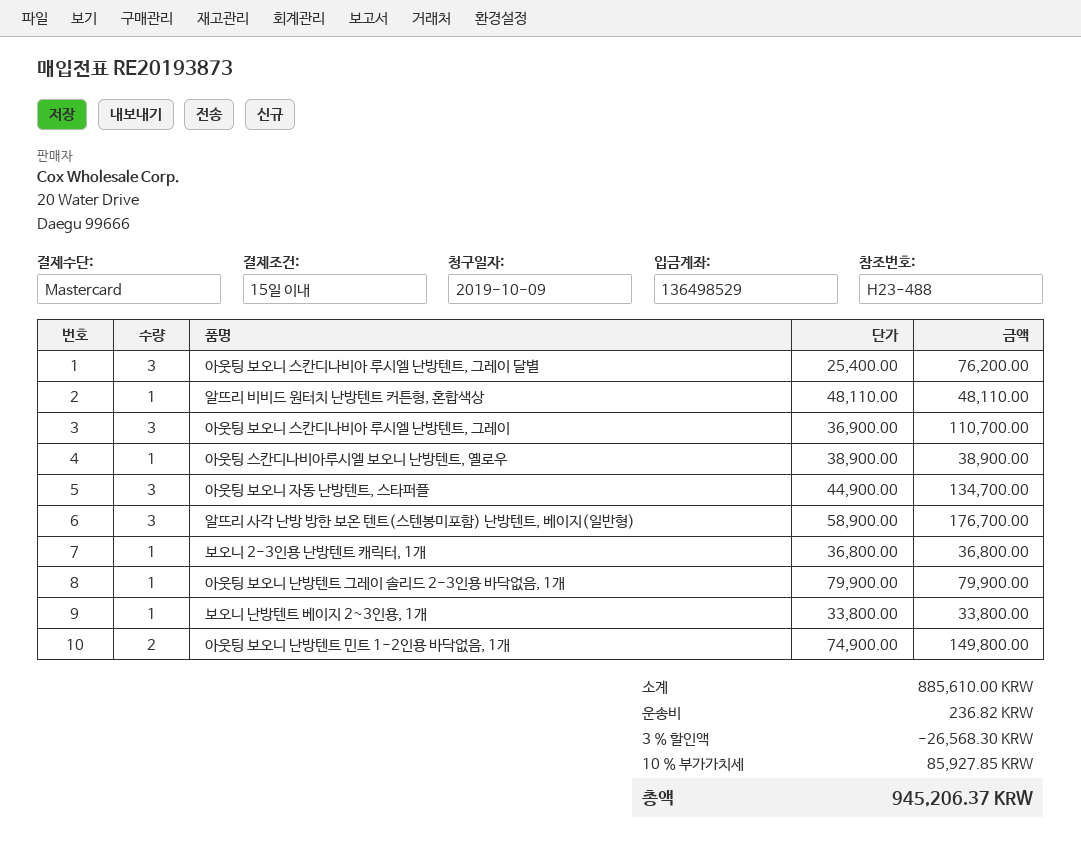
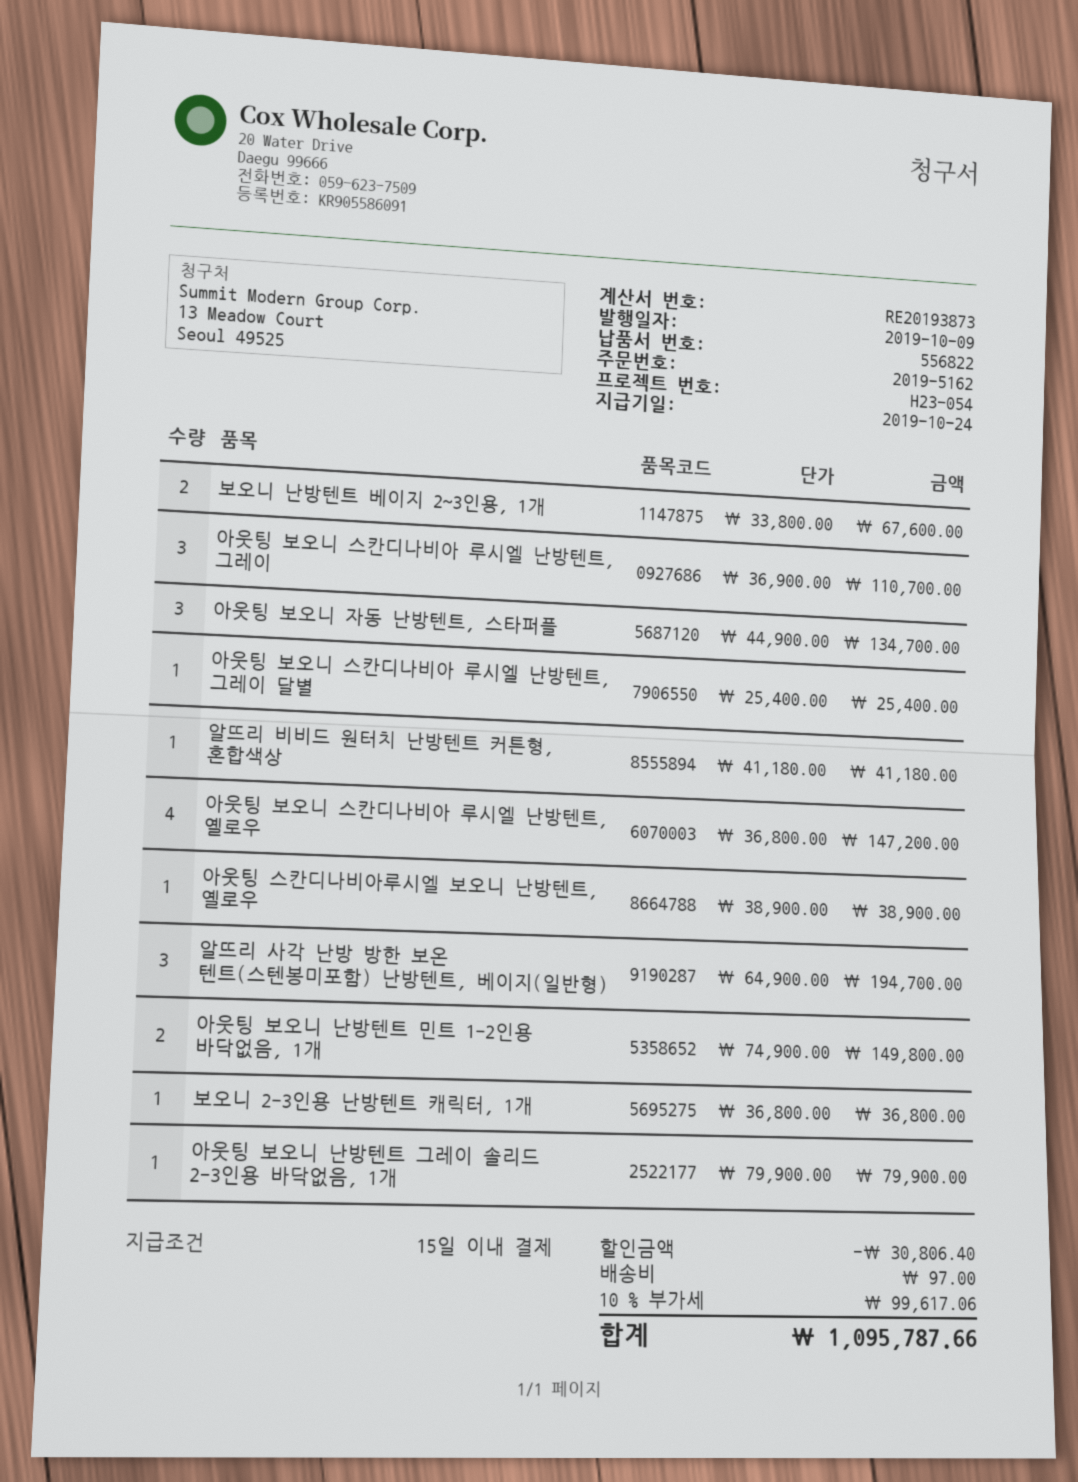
reference: H23-488 -> H23-054
아웃팅 보오니 스칸디나비아 루시엘 난방텐트, 그레이 달별: 3 x 25400.00 = 76200.00 -> 1 x 25400.00 = 25400.00
알뜨리 비비드 원터치 난방텐트 커튼형, 혼합색상: 1 x 48110.00 = 48110.00 -> 1 x 41180.00 = 41180.00
알뜨리 사각 난방 방한 보온 텐트(스텐봉미포함) 난방텐트, 베이지(일반형): 3 x 58900.00 = 176700.00 -> 3 x 64900.00 = 194700.00
보오니 난방텐트 베이지 2~3인용, 1개: 1 x 33800.00 = 33800.00 -> 2 x 33800.00 = 67600.00
아웃팅 보오니 스칸디나비아 루시엘 난방텐트, 옐로우: none -> 4 x 36800.00 = 147200.00
discount: 26568.30 -> 30806.40
shipping: 236.82 -> 97.00
tax: 10% = 85927.85 -> 10% = 99617.06
total: 945206.37 -> 1095787.66

